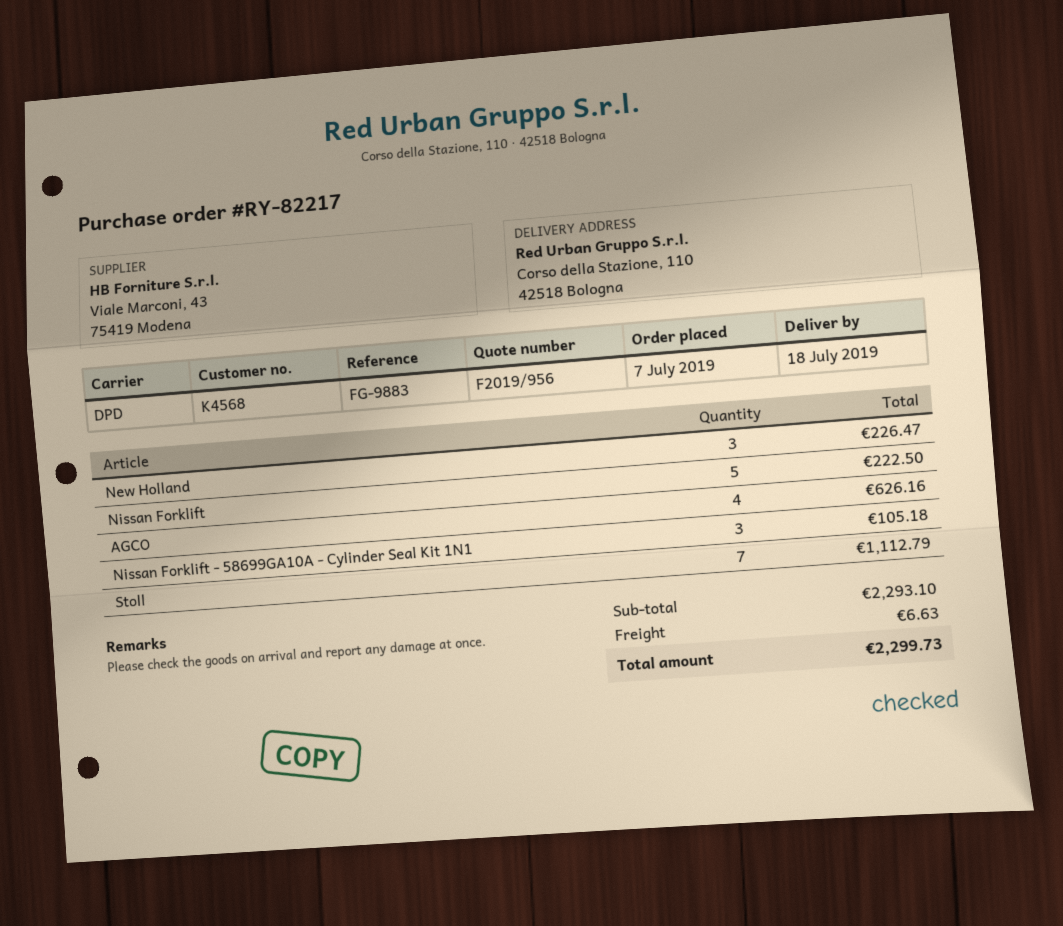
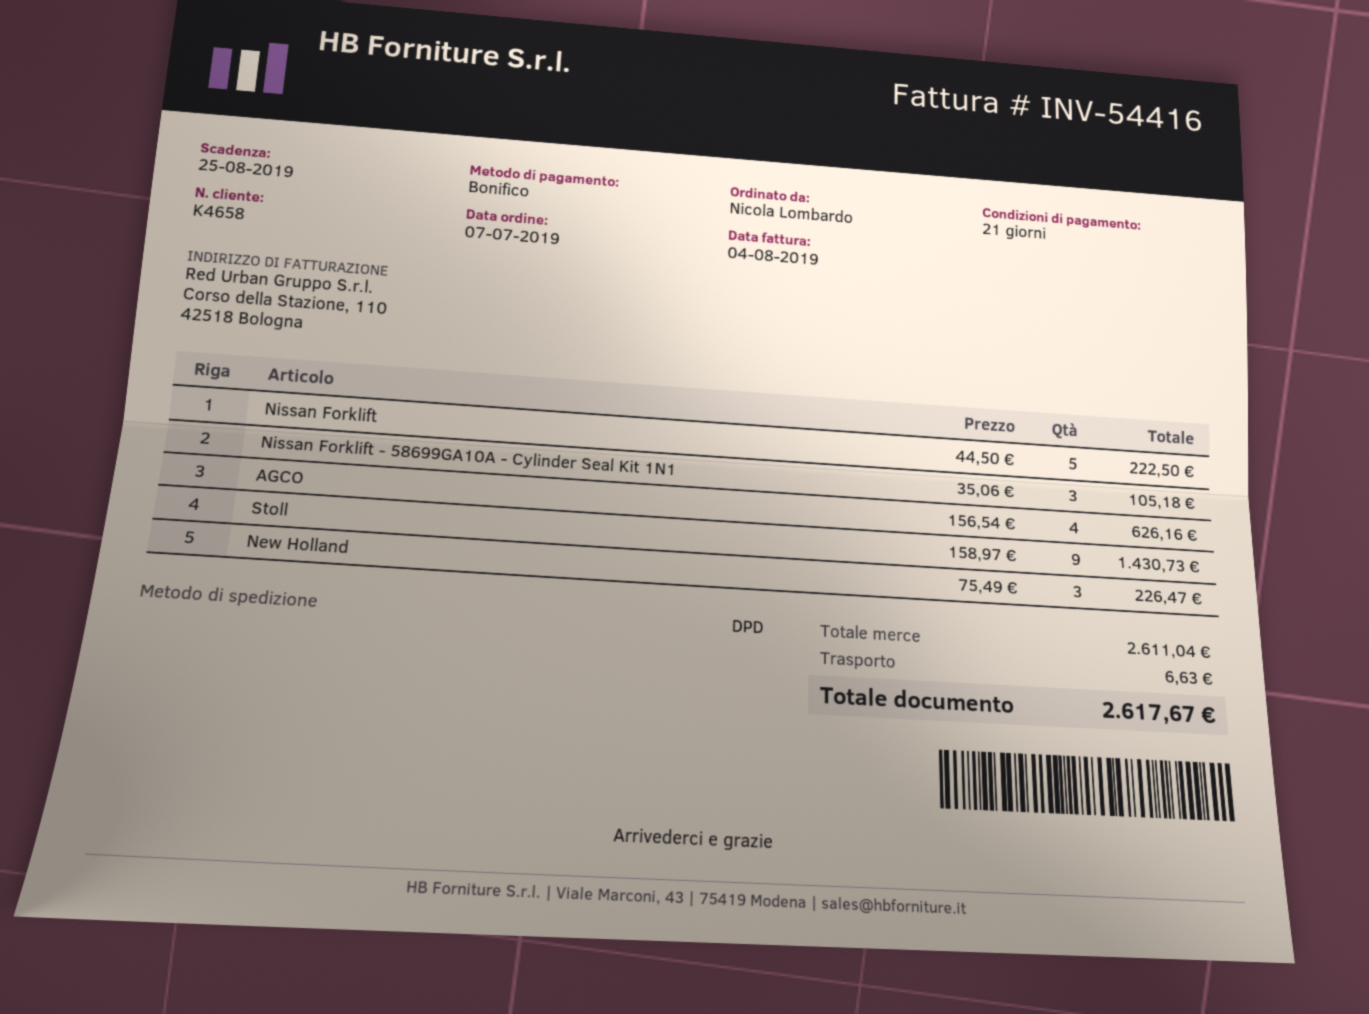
customer number: K4568 -> K4658
Stoll: 7 for 1112.79 -> 9 for 1430.73
subtotal: 2293.10 -> 2611.04
total: 2299.73 -> 2617.67

